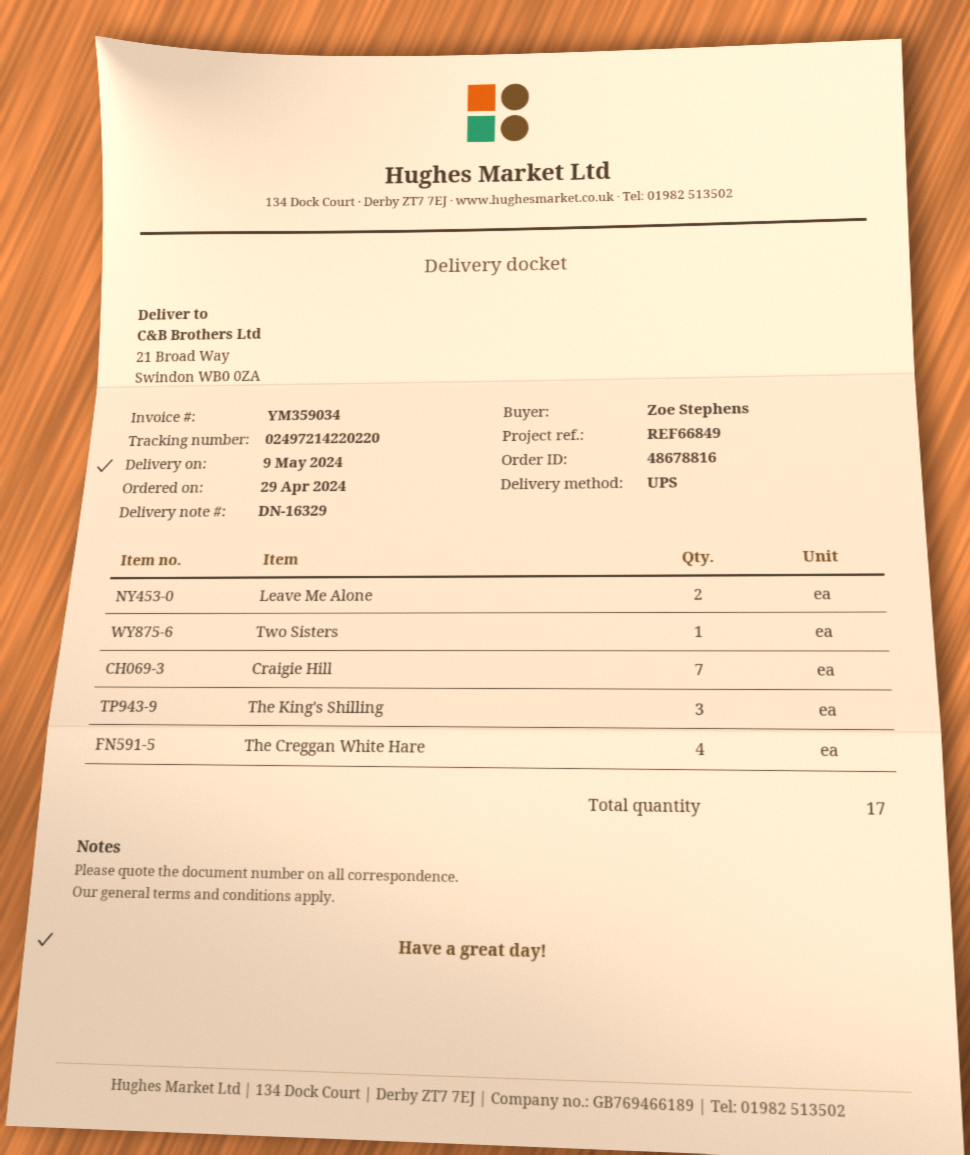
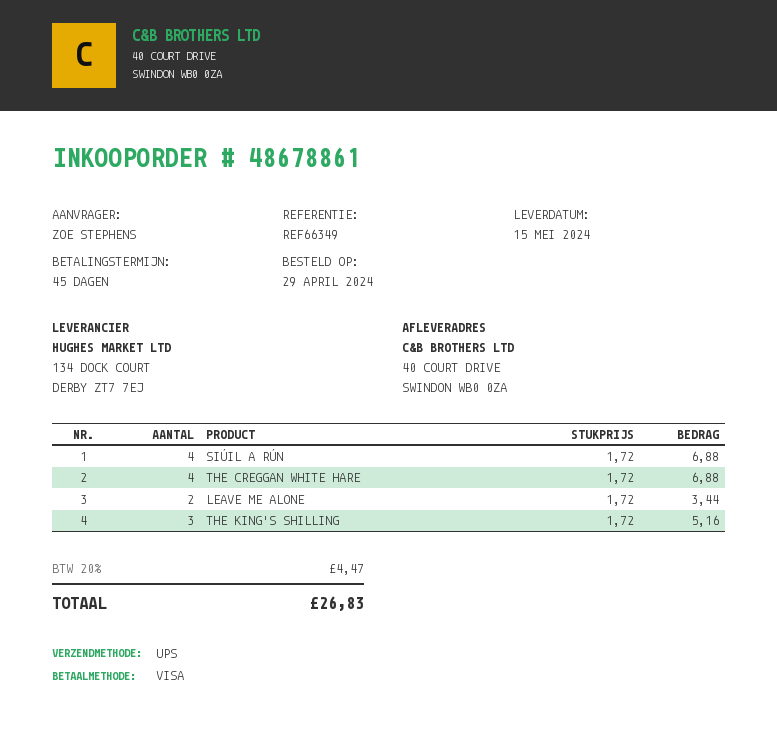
order number: 48678816 -> 48678861
delivery date: 2024-05-09 -> 2024-05-15
reference: REF66849 -> REF66349
ship to: 21 Broad Way, Swindon WB0 0ZA -> 40 COURT DRIVE, SWINDON WB0 0ZA
Two Sisters: 1 -> none
Craigie Hill: 7 -> none
SIÚIL A RÚN: none -> 4

